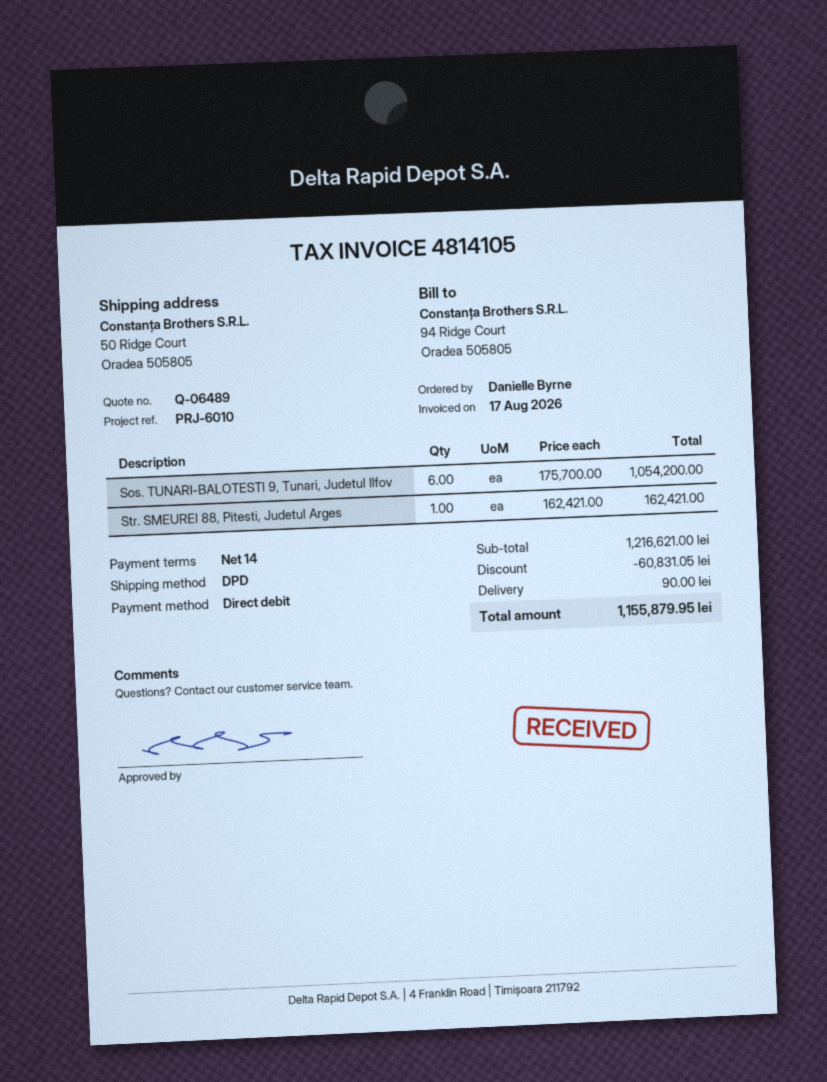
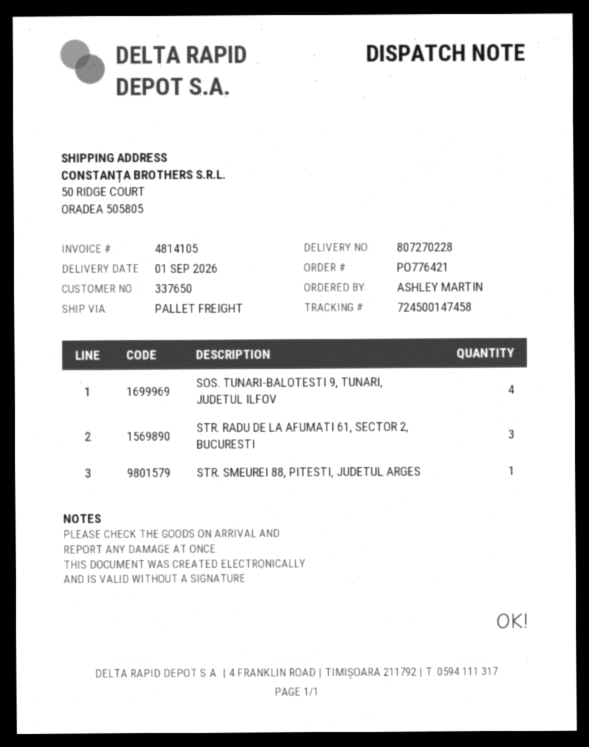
ordered by: Danielle Byrne -> ASHLEY MARTIN
shipping method: DPD -> pallet freight
Sos. TUNARI-BALOTESTI 9, Tunari, Judetul Ilfov: 6 -> 4
STR. RADU DE LA AFUMATI 61, SECTOR 2, BUCURESTI: none -> 3

